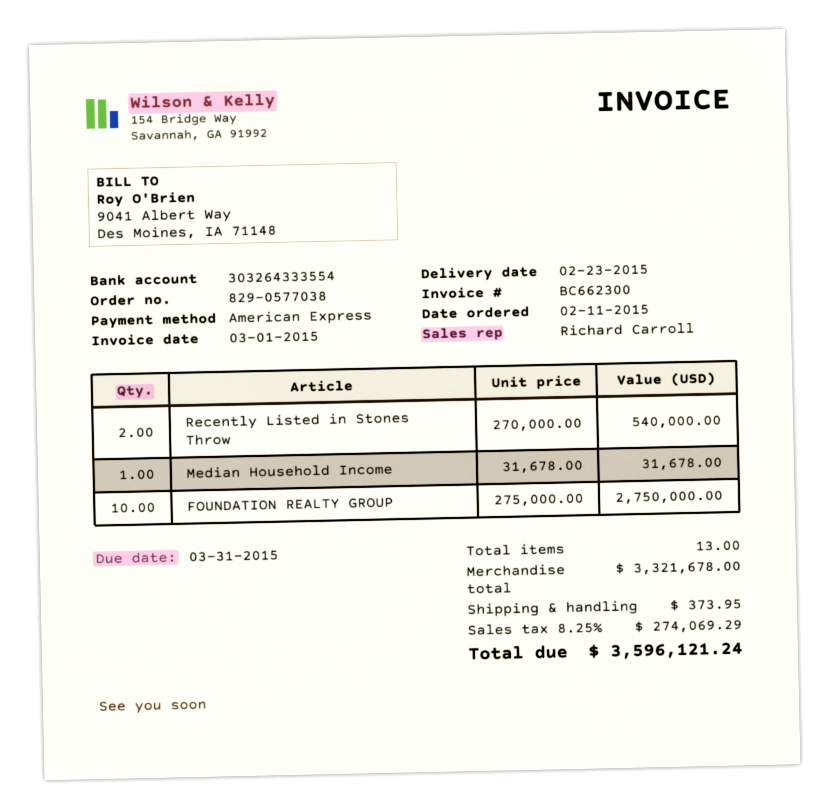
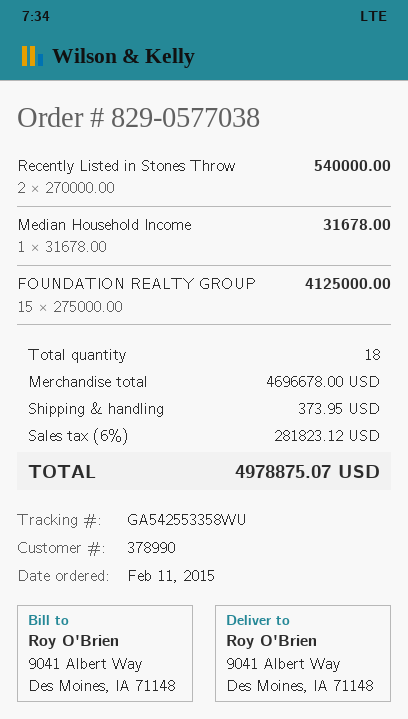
FOUNDATION REALTY GROUP: 10 x 275000.00 = 2750000.00 -> 15 x 275000.00 = 4125000.00
total quantity: 13 -> 18
subtotal: 3321678.00 -> 4696678.00
tax: 8.25% = 274069.29 -> 6% = 281823.12
total: 3596121.24 -> 4978875.07

